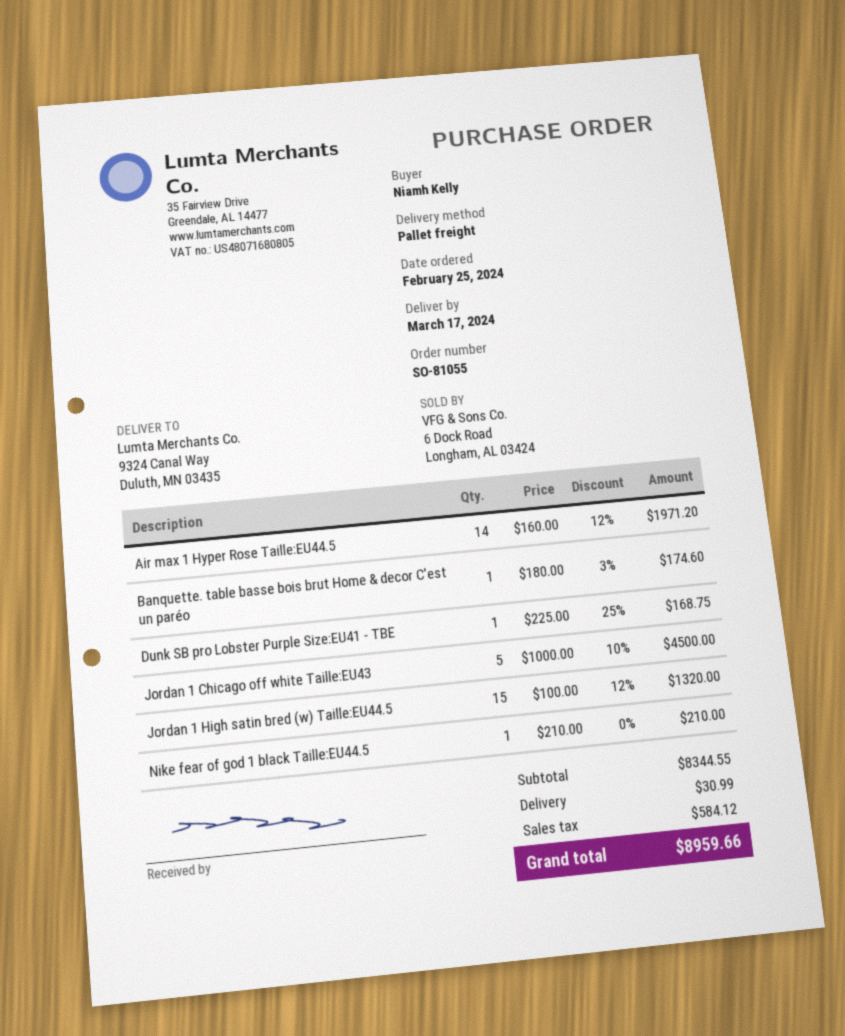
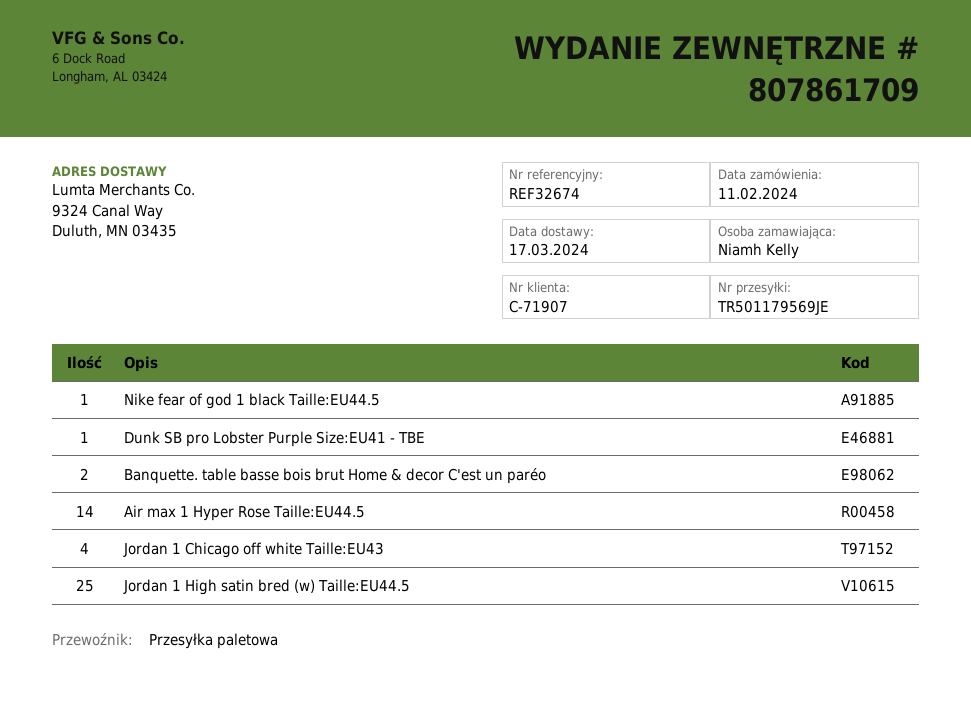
order date: 2024-02-25 -> 2024-02-11
Banquette. table basse bois brut Home & decor C'est un paréo: 1 -> 2
Jordan 1 Chicago off white Taille:EU43: 5 -> 4
Jordan 1 High satin bred (w) Taille:EU44.5: 15 -> 25

